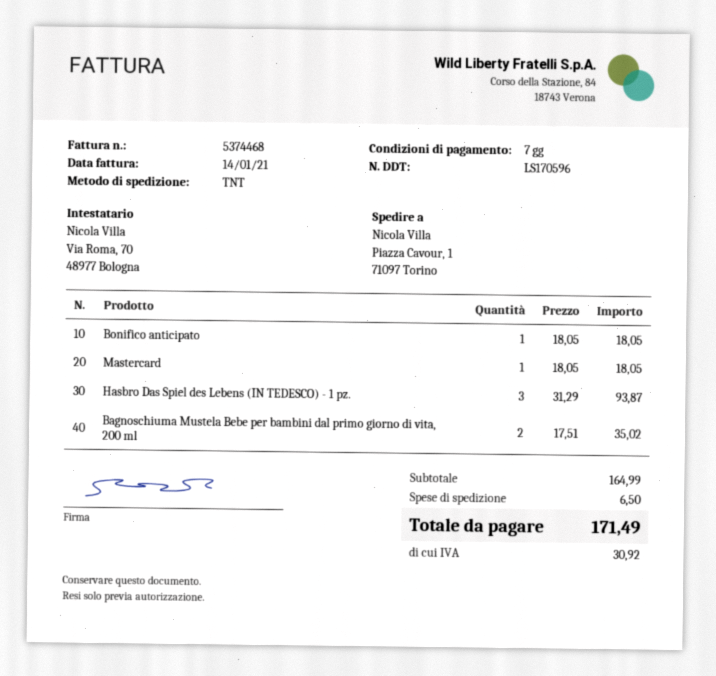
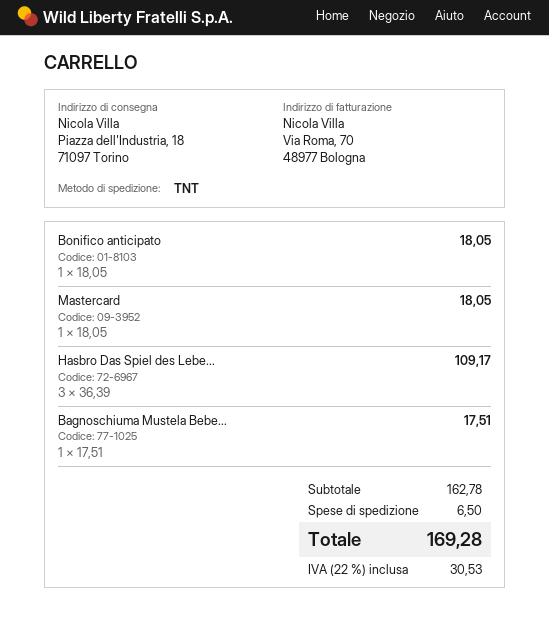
ship to: Piazza Cavour, 1, 71097 Torino -> Piazza dell'Industria, 18, 71097 Torino
Hasbro Das Spiel des Lebens (IN TEDESCO) - 1 pz.: 3 x 31.29 = 93.87 -> 3 x 36.39 = 109.17
Bagnoschiuma Mustela Bebe per bambini dal primo giorno di vita, 200 ml: 2 x 17.51 = 35.02 -> 1 x 17.51 = 17.51
subtotal: 164.99 -> 162.78
tax: 30.92 -> 30.53
total: 171.49 -> 169.28

